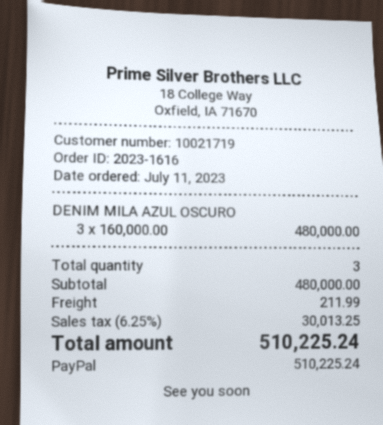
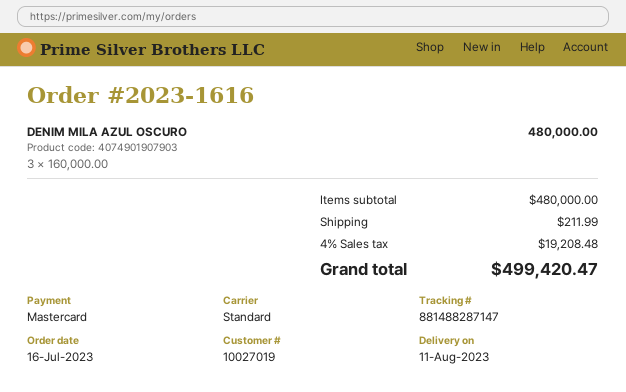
order date: 2023-07-11 -> 2023-07-16
customer number: 10021719 -> 10027019
payment method: PayPal -> Mastercard
tax: 6.25% = 30013.25 -> 4% = 19208.48
total: 510225.24 -> 499420.47

